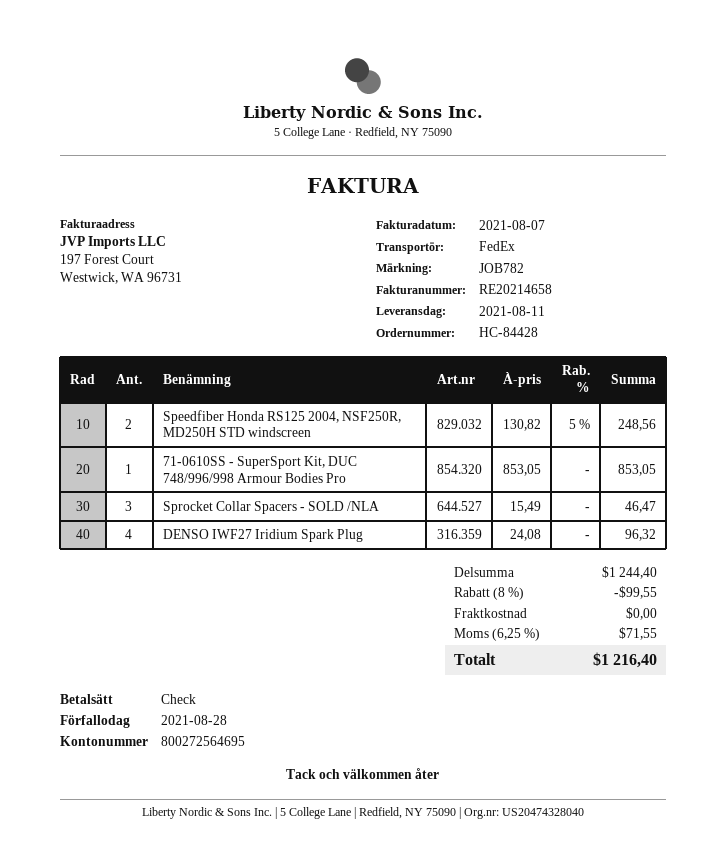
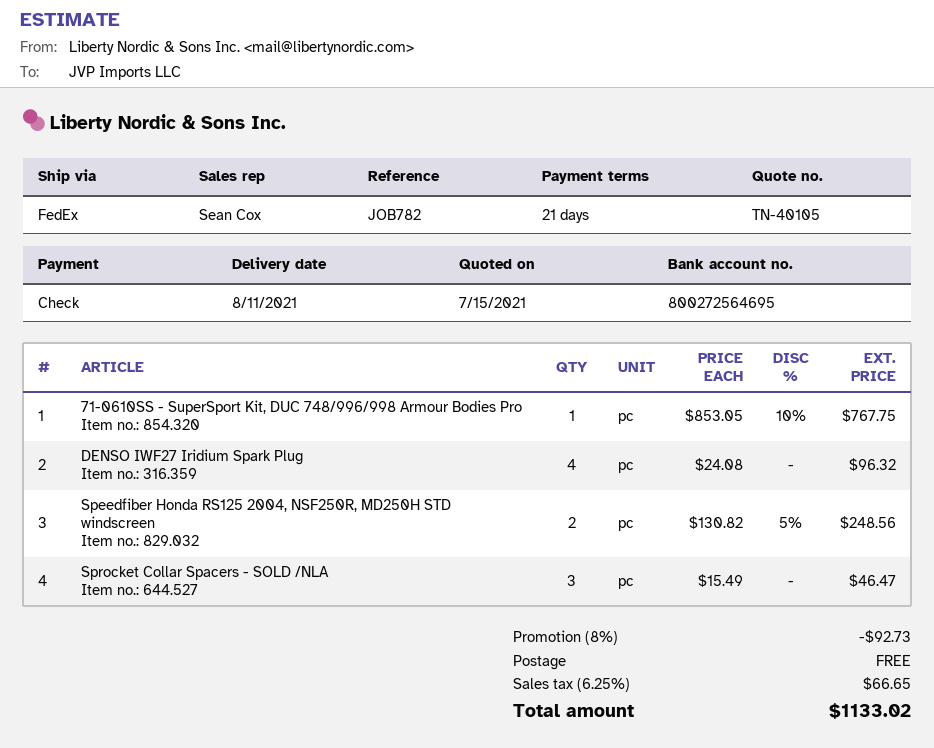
71-0610SS - SuperSport Kit, DUC 748/996/998 Armour Bodies Pro: 1 x 853.05 = 853.05 -> 1 x 853.05 - 10% = 767.75
discount: 8% = 99.55 -> 8% = 92.73
tax: 6.25% = 71.55 -> 6.25% = 66.65
total: 1216.40 -> 1133.02

